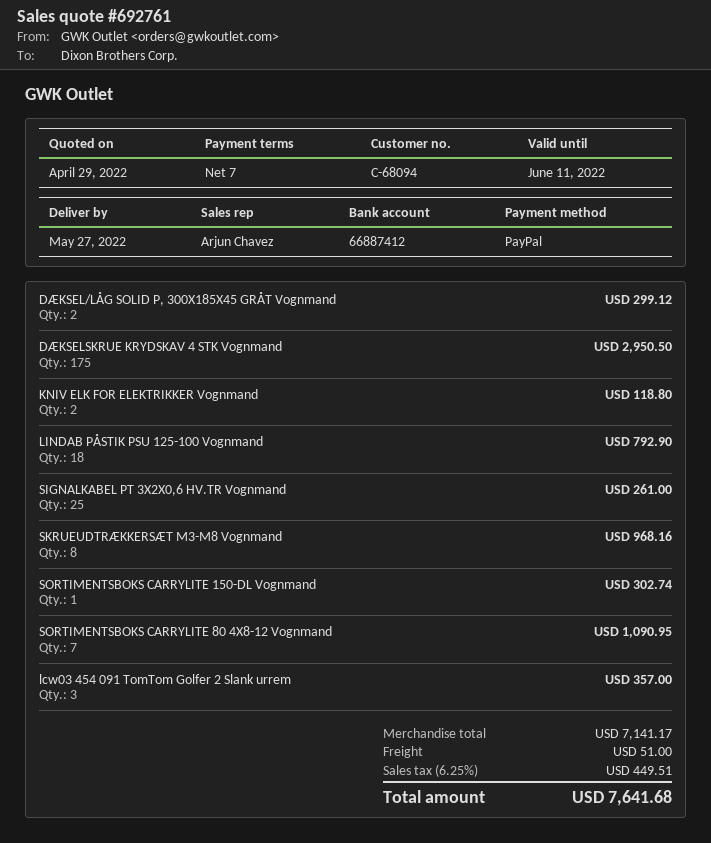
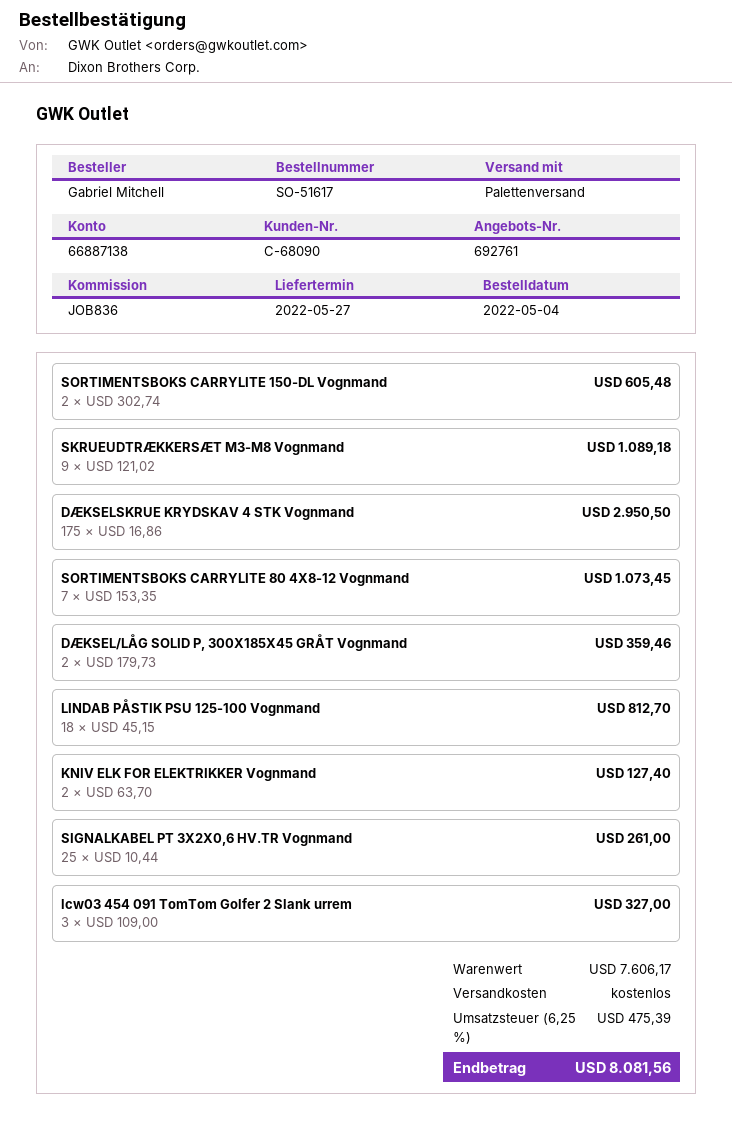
customer number: C-68094 -> C-68090
bank account: 66887412 -> 66887138
DÆKSEL/LÅG SOLID P, 300X185X45 GRÅT Vognmand: 2 for 299.12 -> 2 for 359.46
KNIV ELK FOR ELEKTRIKKER Vognmand: 2 for 118.80 -> 2 for 127.40
LINDAB PÅSTIK PSU 125-100 Vognmand: 18 for 792.90 -> 18 for 812.70
SKRUEUDTRÆKKERSÆT M3-M8 Vognmand: 8 for 968.16 -> 9 for 1089.18
SORTIMENTSBOKS CARRYLITE 150-DL Vognmand: 1 for 302.74 -> 2 for 605.48
SORTIMENTSBOKS CARRYLITE 80 4X8-12 Vognmand: 7 for 1090.95 -> 7 for 1073.45
lcw03 454 091 TomTom Golfer 2 Slank urrem: 3 for 357.00 -> 3 for 327.00
subtotal: 7141.17 -> 7606.17
shipping: 51.00 -> 0.00
tax: 6.25% = 449.51 -> 6.25% = 475.39
total: 7641.68 -> 8081.56

